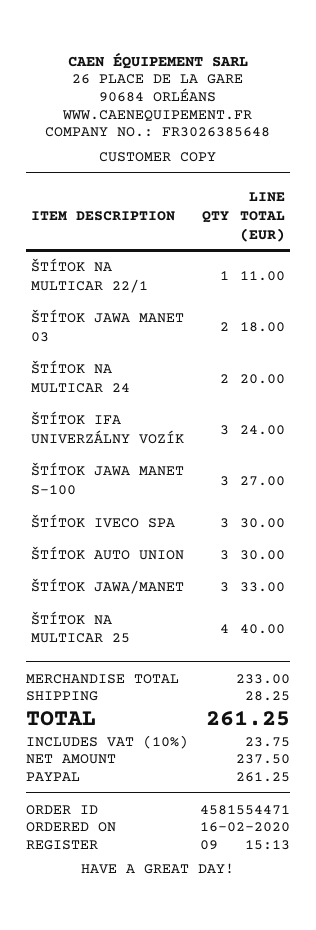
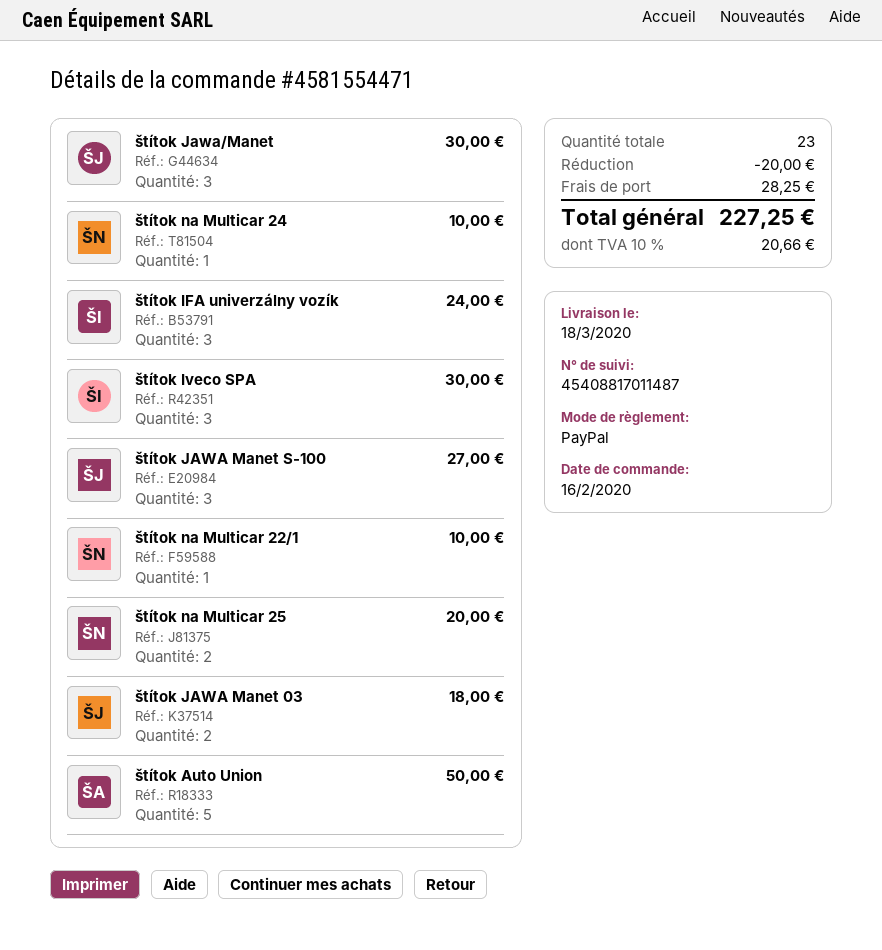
ŠTÍTOK NA MULTICAR 22/1: 1 for 11.00 -> 1 for 10.00
ŠTÍTOK NA MULTICAR 24: 2 for 20.00 -> 1 for 10.00
ŠTÍTOK AUTO UNION: 3 for 30.00 -> 5 for 50.00
ŠTÍTOK JAWA/MANET: 3 for 33.00 -> 3 for 30.00
ŠTÍTOK NA MULTICAR 25: 4 for 40.00 -> 2 for 20.00
discount: none -> 20.00
tax: 10% = 23.75 -> 10% = 20.66
total: 261.25 -> 227.25

